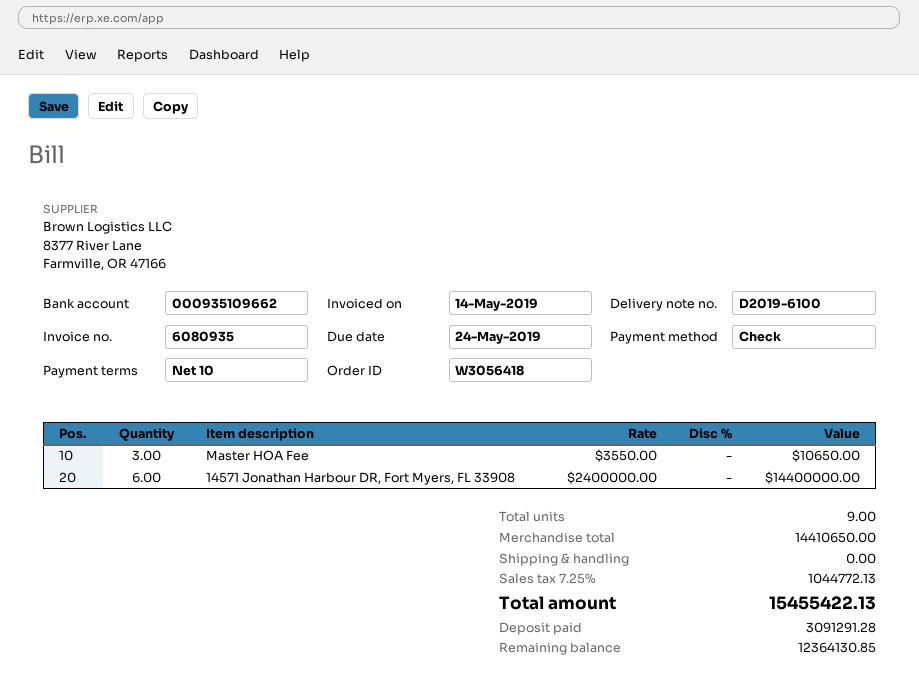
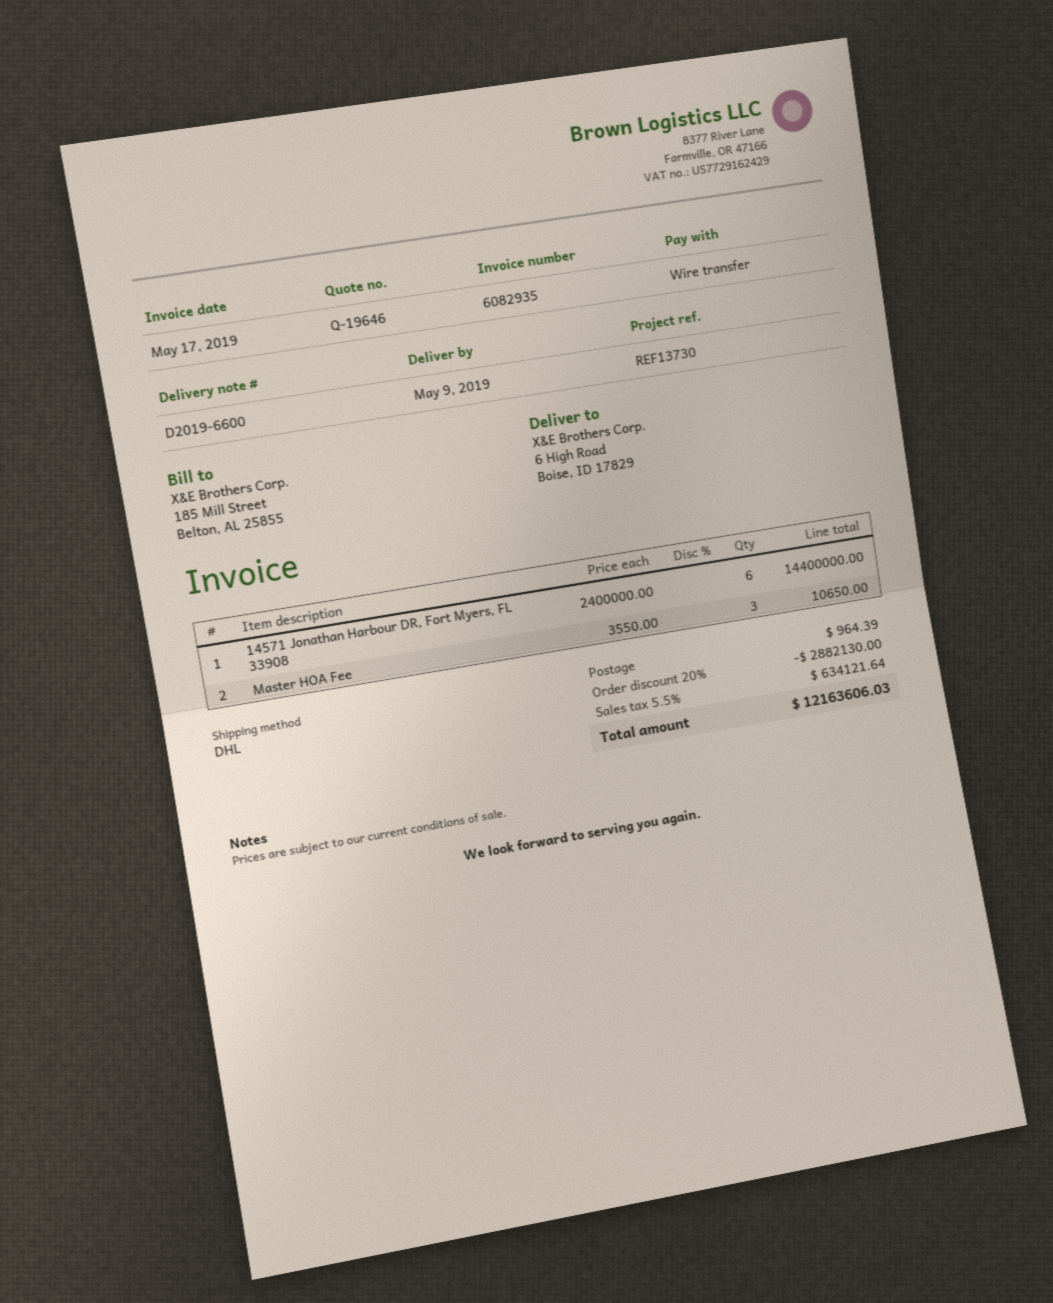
delivery note number: D2019-6100 -> D2019-6600
invoice number: 6080935 -> 6082935
invoice date: 2019-05-14 -> 2019-05-17
payment method: cheque -> bank transfer
discount: none -> 20% = 2882130.00
shipping: 0.00 -> 964.39
tax: 7.25% = 1044772.13 -> 5.5% = 634121.64
total: 15455422.13 -> 12163606.03

